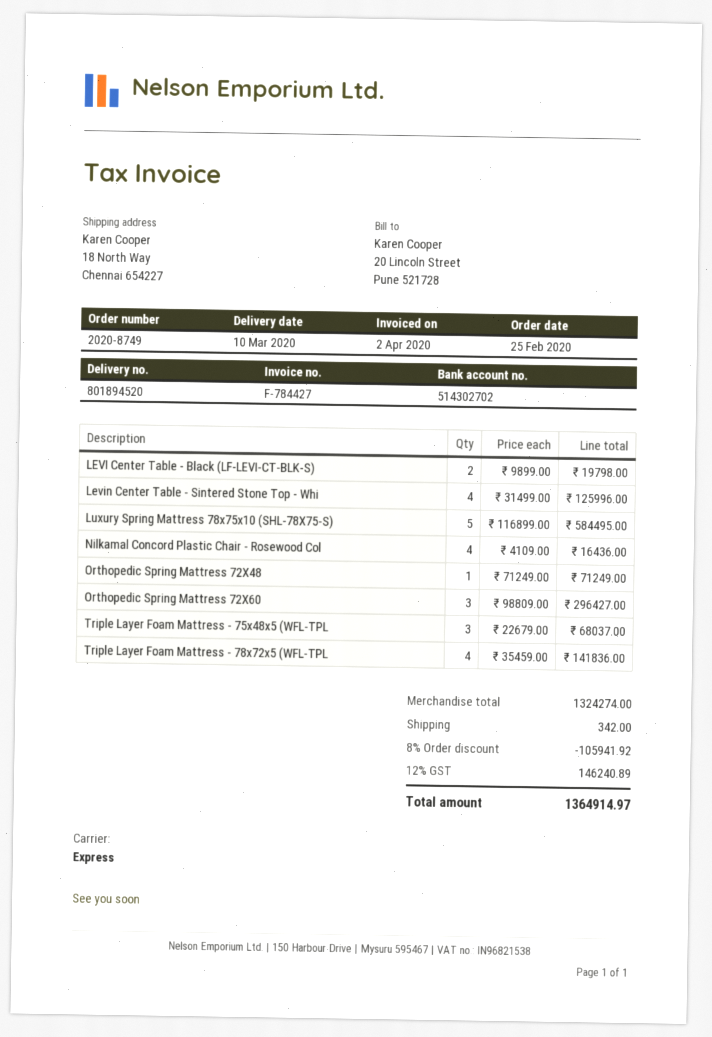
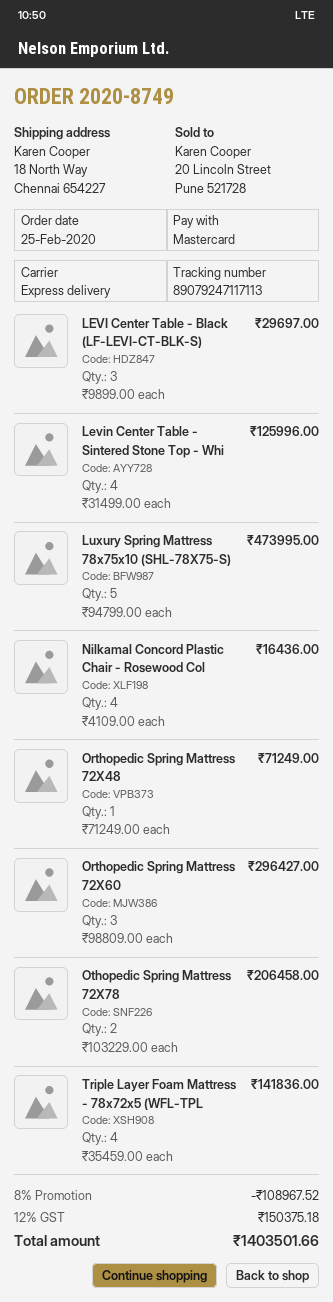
LEVI Center Table - Black (LF-LEVI-CT-BLK-S): 2 x 9899.00 = 19798.00 -> 3 x 9899.00 = 29697.00
Luxury Spring Mattress 78x75x10 (SHL-78X75-S): 5 x 116899.00 = 584495.00 -> 5 x 94799.00 = 473995.00
Triple Layer Foam Mattress - 75x48x5 (WFL-TPL: 3 x 22679.00 = 68037.00 -> none
Othopedic Spring Mattress 72X78: none -> 2 x 103229.00 = 206458.00
discount: 8% = 105941.92 -> 8% = 108967.52
shipping: 342.00 -> none
tax: 12% = 146240.89 -> 12% = 150375.18
total: 1364914.97 -> 1403501.66

